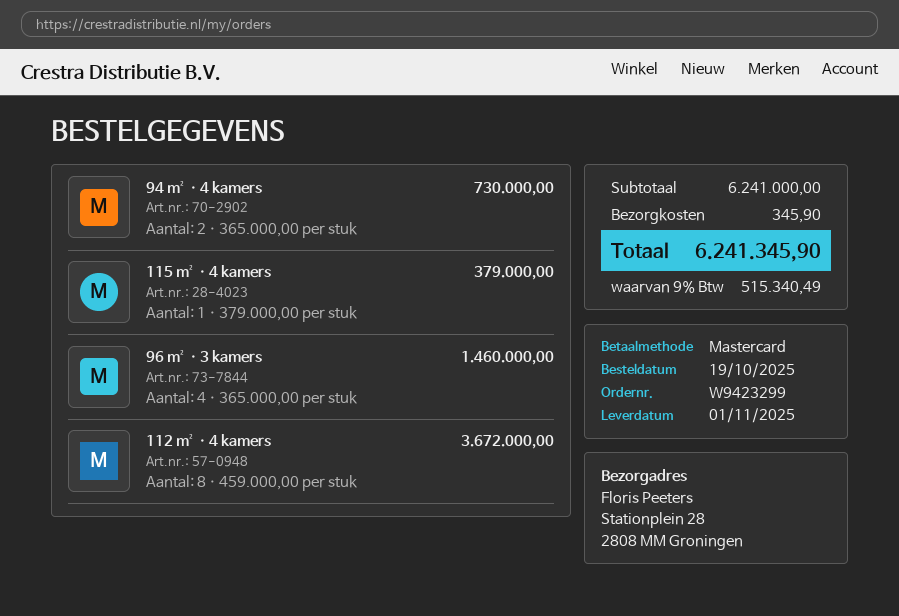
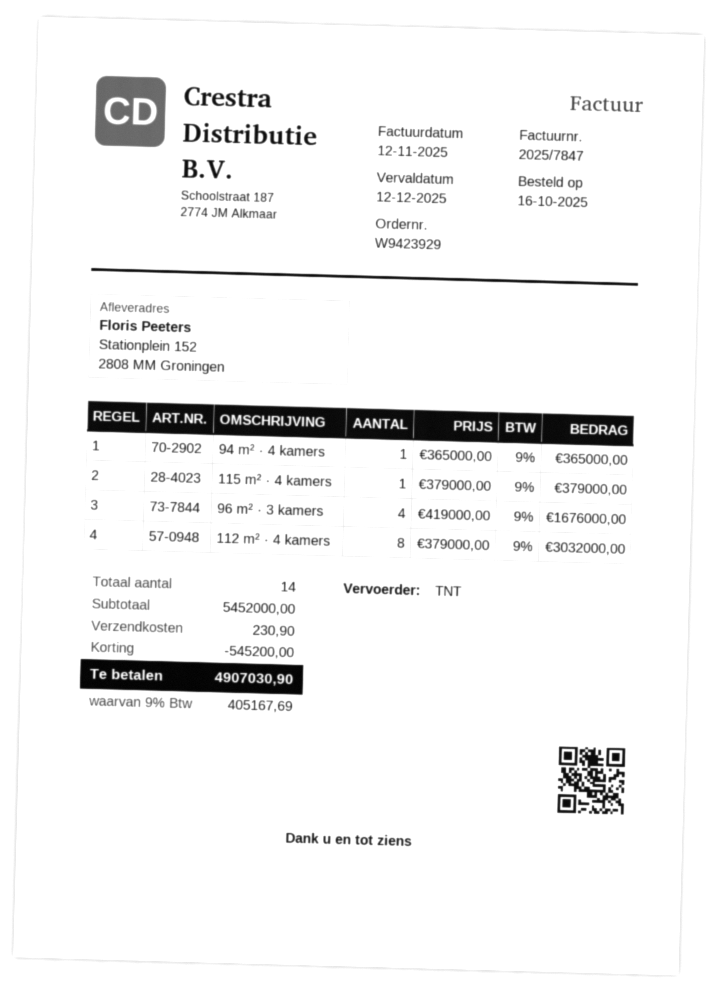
order number: W9423299 -> W9423929
order date: 2025-10-19 -> 2025-10-16
ship to: Stationplein 28, 2808 MM Groningen -> Stationplein 152, 2808 MM Groningen
94 m² · 4 kamers: 2 x 365000.00 = 730000.00 -> 1 x 365000.00 = 365000.00
96 m² · 3 kamers: 4 x 365000.00 = 1460000.00 -> 4 x 419000.00 = 1676000.00
112 m² · 4 kamers: 8 x 459000.00 = 3672000.00 -> 8 x 379000.00 = 3032000.00
subtotal: 6241000.00 -> 5452000.00
discount: none -> 545200.00
shipping: 345.90 -> 230.90
tax: 9% = 515340.49 -> 9% = 405167.69
total: 6241345.90 -> 4907030.90

